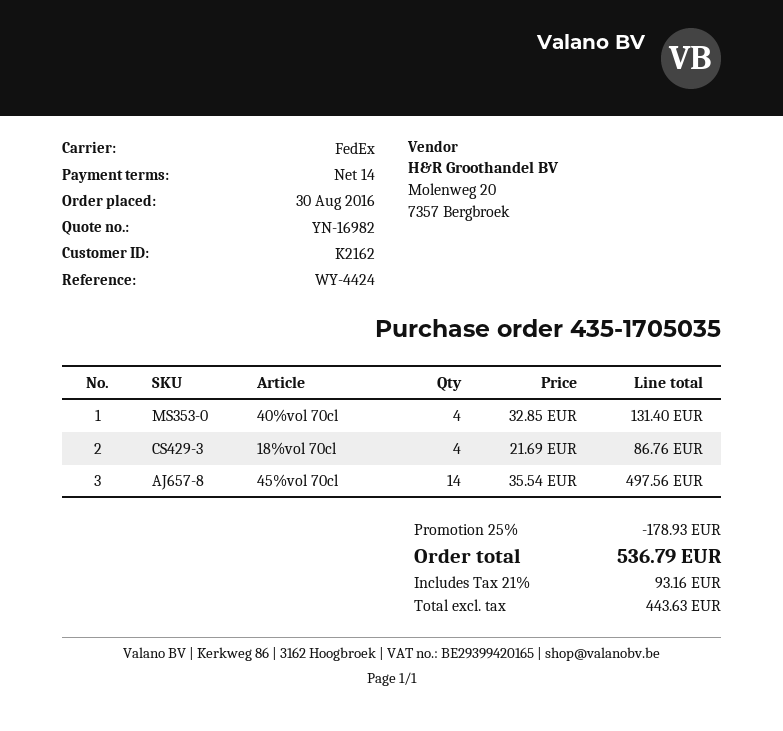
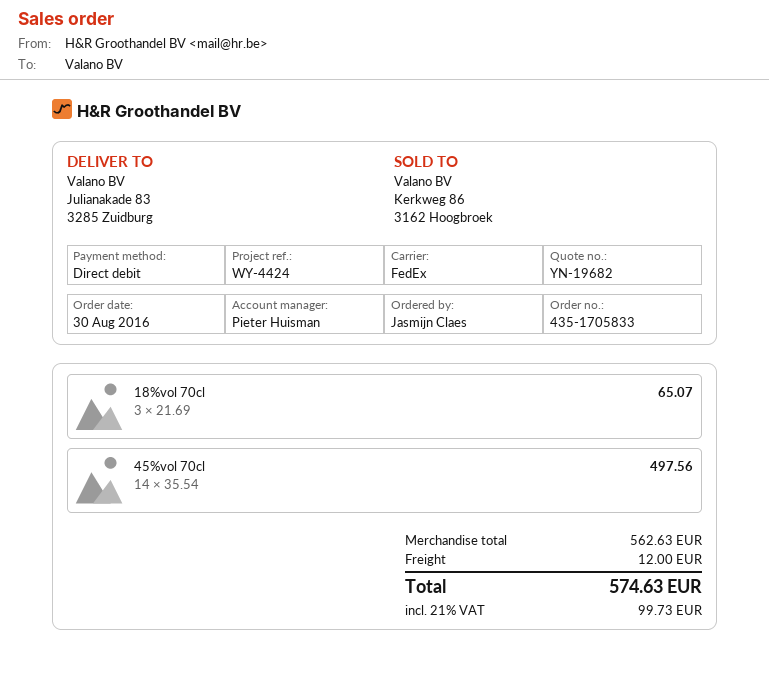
quote number: YN-16982 -> YN-19682
order number: 435-1705035 -> 435-1705833
40%vol 70cl: 4 x 32.85 = 131.40 -> none
18%vol 70cl: 4 x 21.69 = 86.76 -> 3 x 21.69 = 65.07
discount: 25% = 178.93 -> none
shipping: none -> 12.00
tax: 21% = 93.16 -> 21% = 99.73
total: 536.79 -> 574.63

